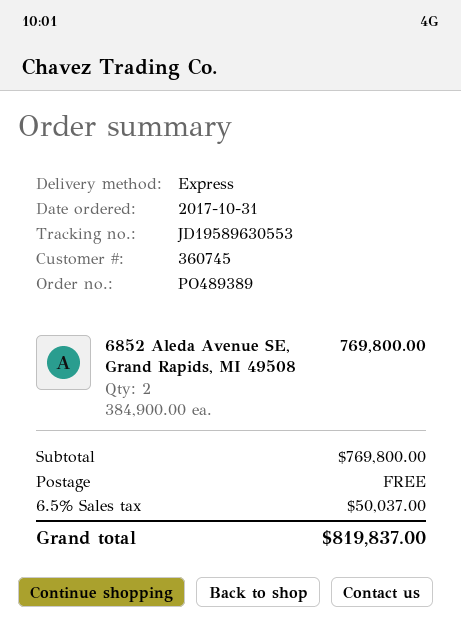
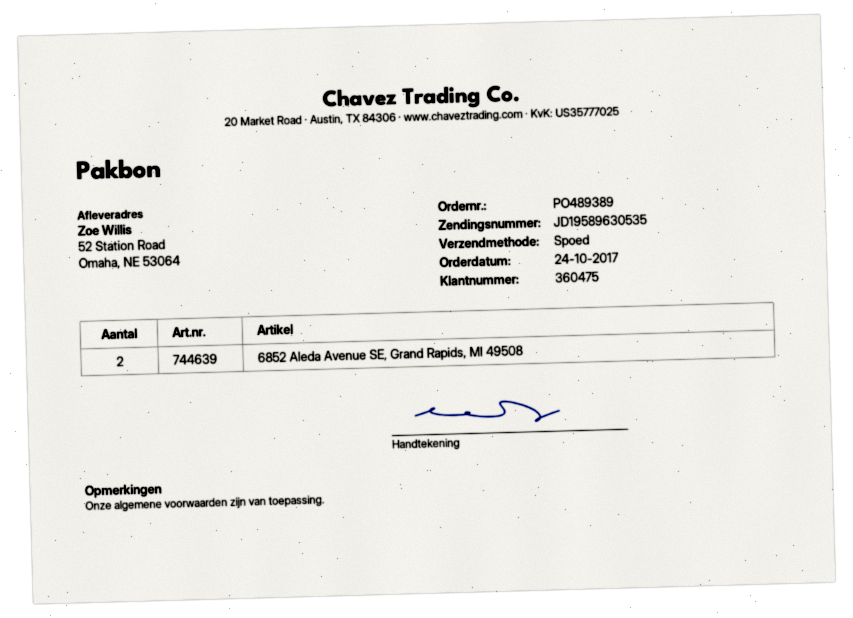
order date: 2017-10-31 -> 2017-10-24
customer number: 360745 -> 360475
tracking number: JD19589630553 -> JD19589630535

